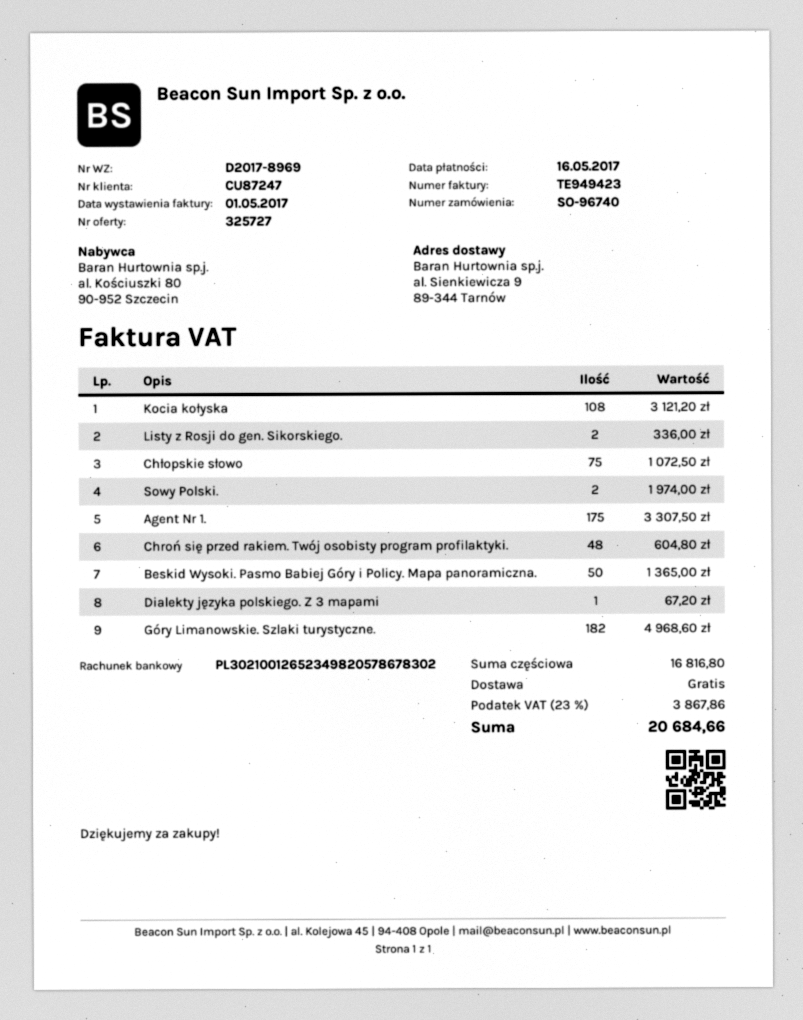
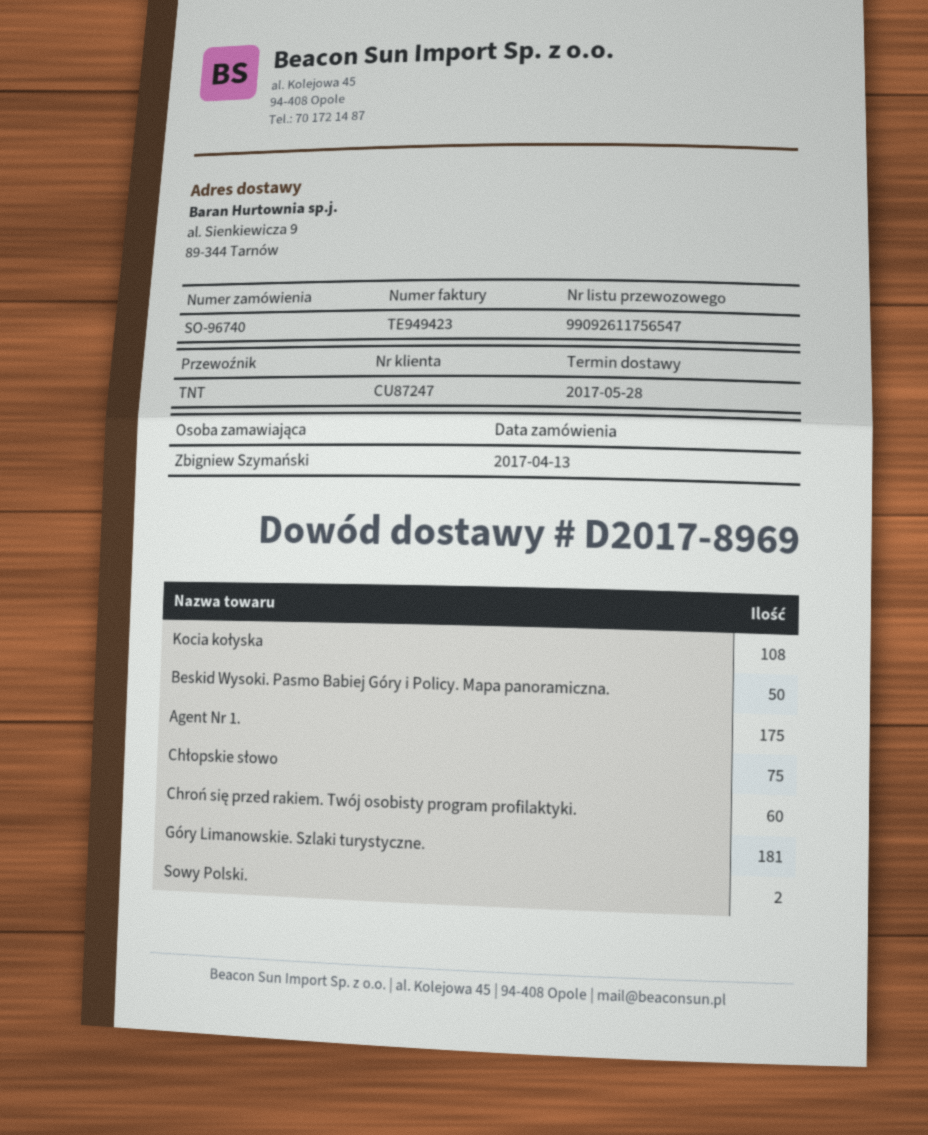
Listy z Rosji do gen. Sikorskiego.: 2 -> none
Chroń się przed rakiem. Twój osobisty program profilaktyki.: 48 -> 60
Dialekty języka polskiego. Z 3 mapami: 1 -> none
Góry Limanowskie. Szlaki turystyczne.: 182 -> 181

